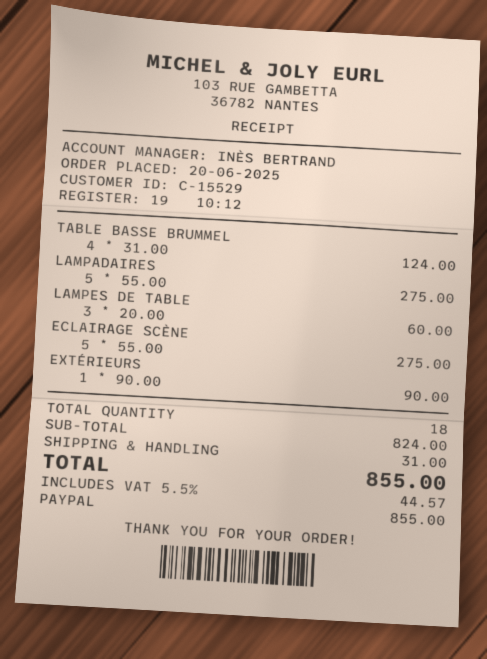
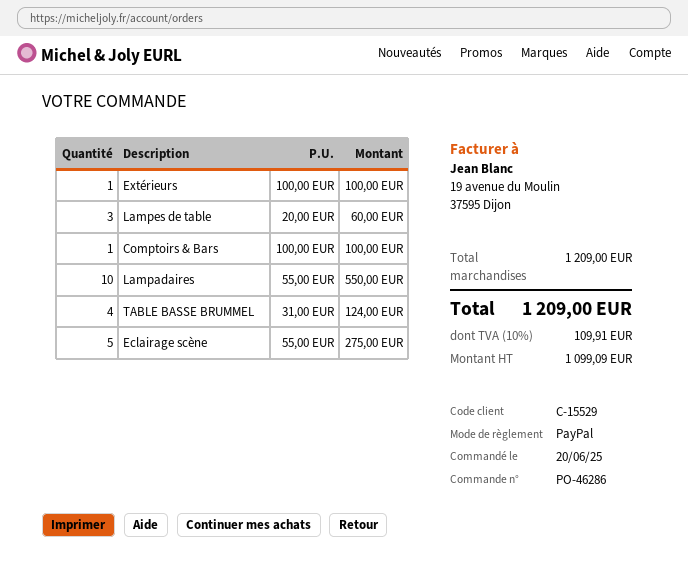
LAMPADAIRES: 5 x 55.00 = 275.00 -> 10 x 55.00 = 550.00
EXTÉRIEURS: 1 x 90.00 = 90.00 -> 1 x 100.00 = 100.00
Comptoirs & Bars: none -> 1 x 100.00 = 100.00
subtotal: 824.00 -> 1209.00
shipping: 31.00 -> none
tax: 5.5% = 44.57 -> 10% = 109.91
total: 855.00 -> 1209.00

